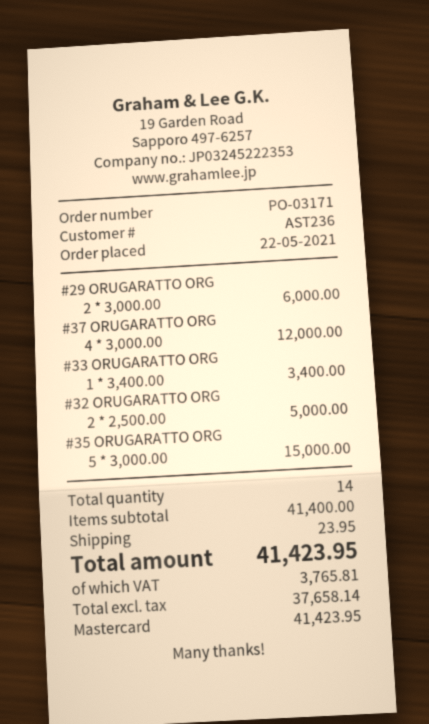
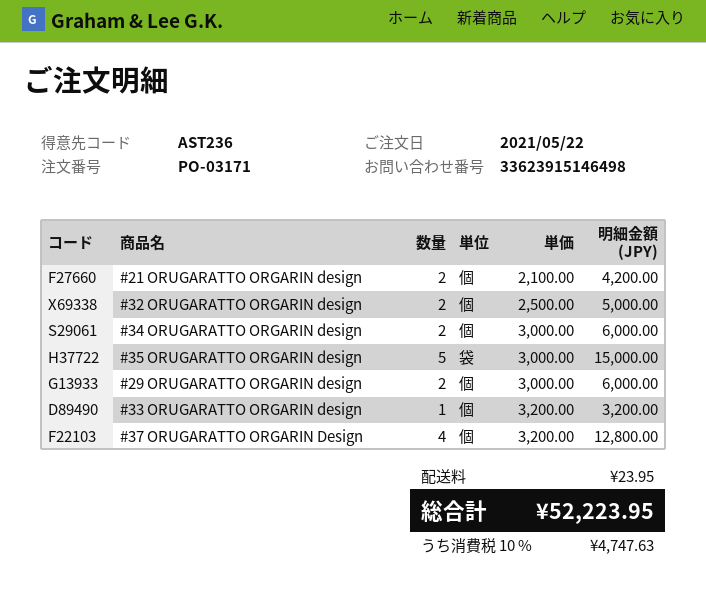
#37 ORUGARATTO ORG: 4 x 3000.00 = 12000.00 -> 4 x 3200.00 = 12800.00
#33 ORUGARATTO ORG: 1 x 3400.00 = 3400.00 -> 1 x 3200.00 = 3200.00
#21 ORUGARATTO ORGARIN design: none -> 2 x 2100.00 = 4200.00
#34 ORUGARATTO ORGARIN design: none -> 2 x 3000.00 = 6000.00
tax: 3765.81 -> 4747.63
total: 41423.95 -> 52223.95

